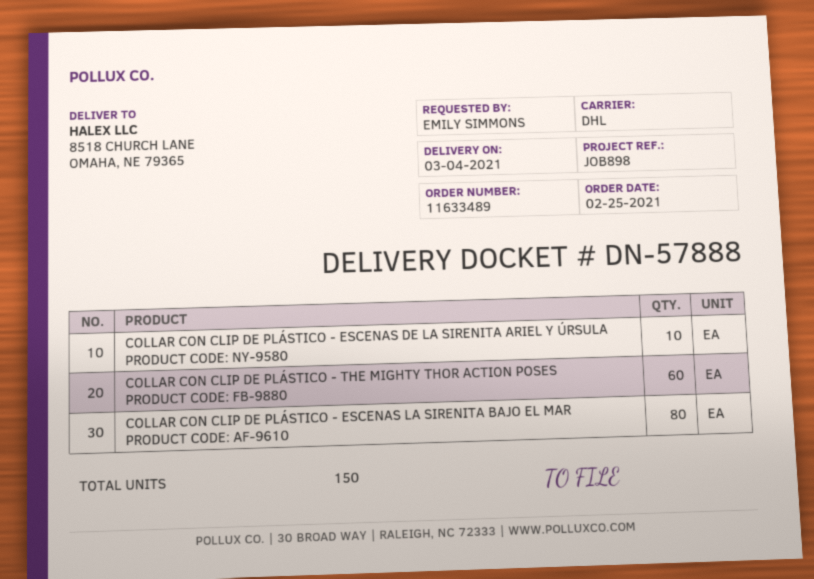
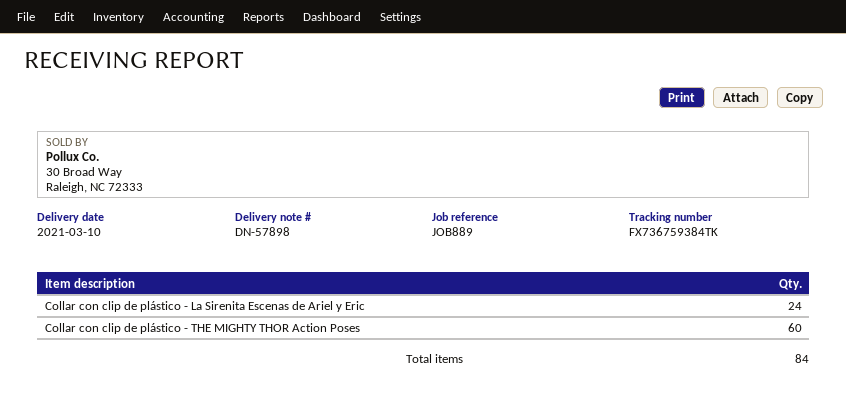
delivery note number: DN-57888 -> DN-57898
delivery date: 2021-03-04 -> 2021-03-10
reference: JOB898 -> JOB889
COLLAR CON CLIP DE PLÁSTICO - ESCENAS DE LA SIRENITA ARIEL Y ÚRSULA: 10 -> none
COLLAR CON CLIP DE PLÁSTICO - ESCENAS LA SIRENITA BAJO EL MAR: 80 -> none
Collar con clip de plástico - La Sirenita Escenas de Ariel y Eric: none -> 24
total quantity: 150 -> 84

